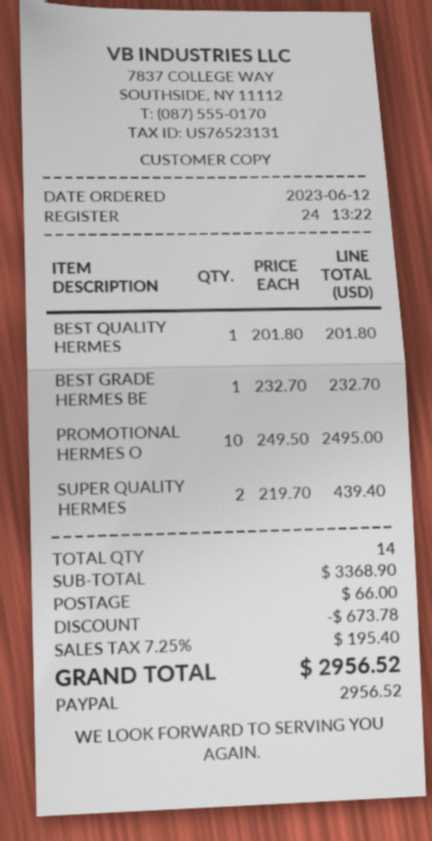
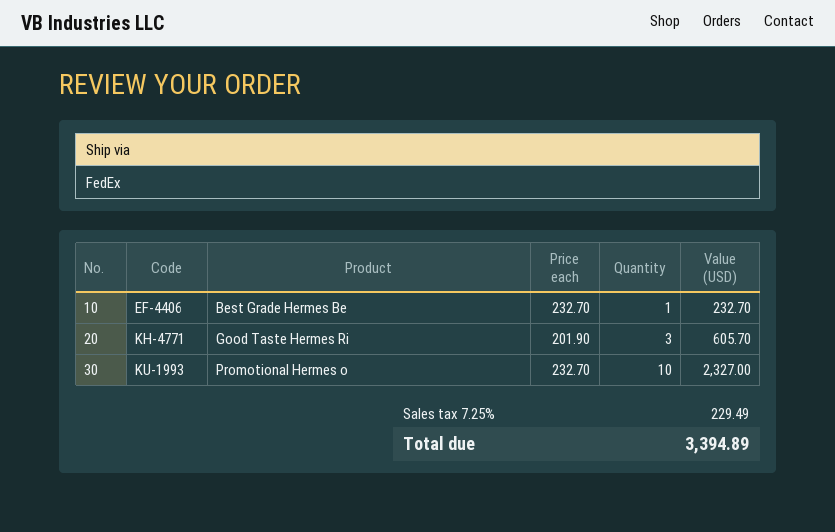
BEST QUALITY HERMES: 1 x 201.80 = 201.80 -> none
PROMOTIONAL HERMES O: 10 x 249.50 = 2495.00 -> 10 x 232.70 = 2327.00
SUPER QUALITY HERMES: 2 x 219.70 = 439.40 -> none
Good Taste Hermes Ri: none -> 3 x 201.90 = 605.70
discount: 673.78 -> none
shipping: 66.00 -> none
tax: 7.25% = 195.40 -> 7.25% = 229.49
total: 2956.52 -> 3394.89

